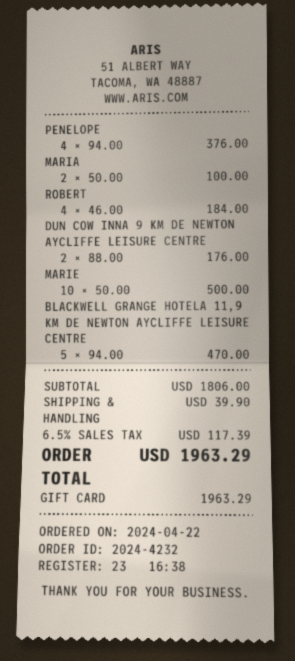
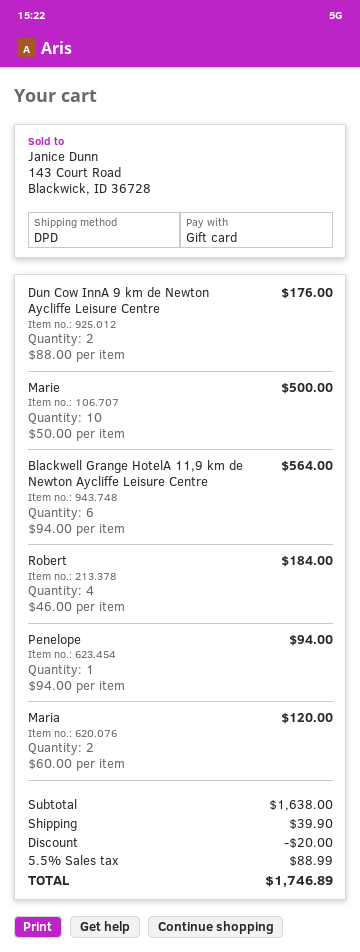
PENELOPE: 4 x 94.00 = 376.00 -> 1 x 94.00 = 94.00
MARIA: 2 x 50.00 = 100.00 -> 2 x 60.00 = 120.00
BLACKWELL GRANGE HOTELA 11,9 KM DE NEWTON AYCLIFFE LEISURE CENTRE: 5 x 94.00 = 470.00 -> 6 x 94.00 = 564.00
subtotal: 1806.00 -> 1638.00
discount: none -> 20.00
tax: 6.5% = 117.39 -> 5.5% = 88.99
total: 1963.29 -> 1746.89

